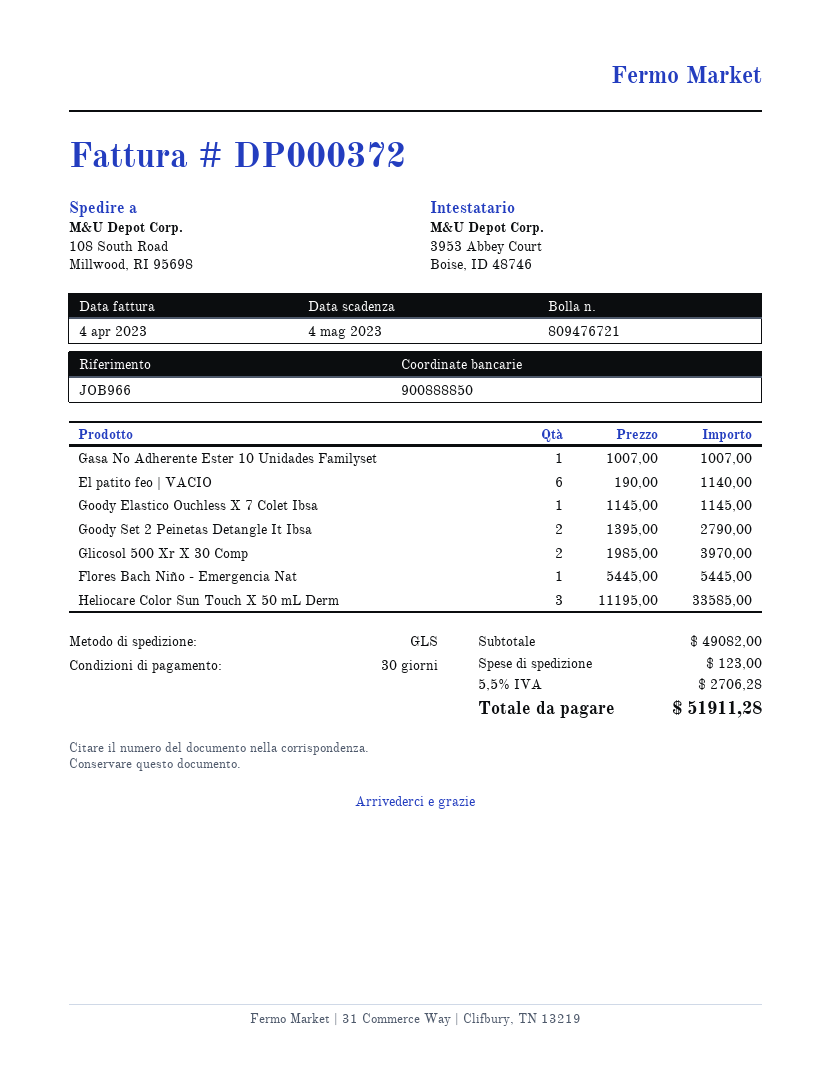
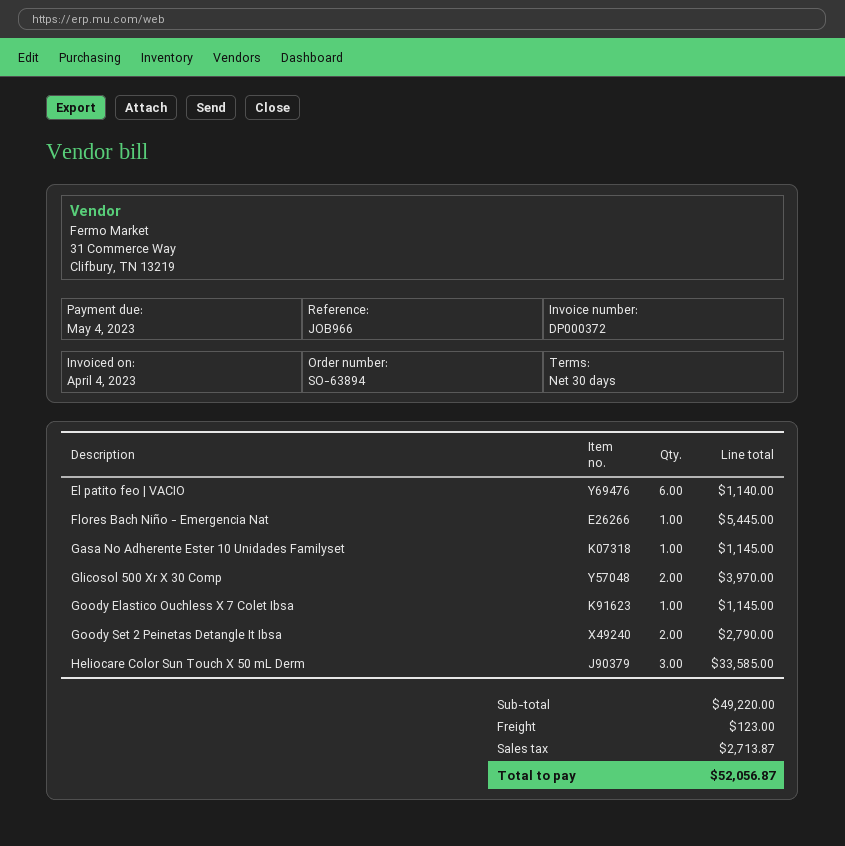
Gasa No Adherente Ester 10 Unidades Familyset: 1 for 1007.00 -> 1 for 1145.00
subtotal: 49082.00 -> 49220.00
tax: 2706.28 -> 2713.87
total: 51911.28 -> 52056.87

